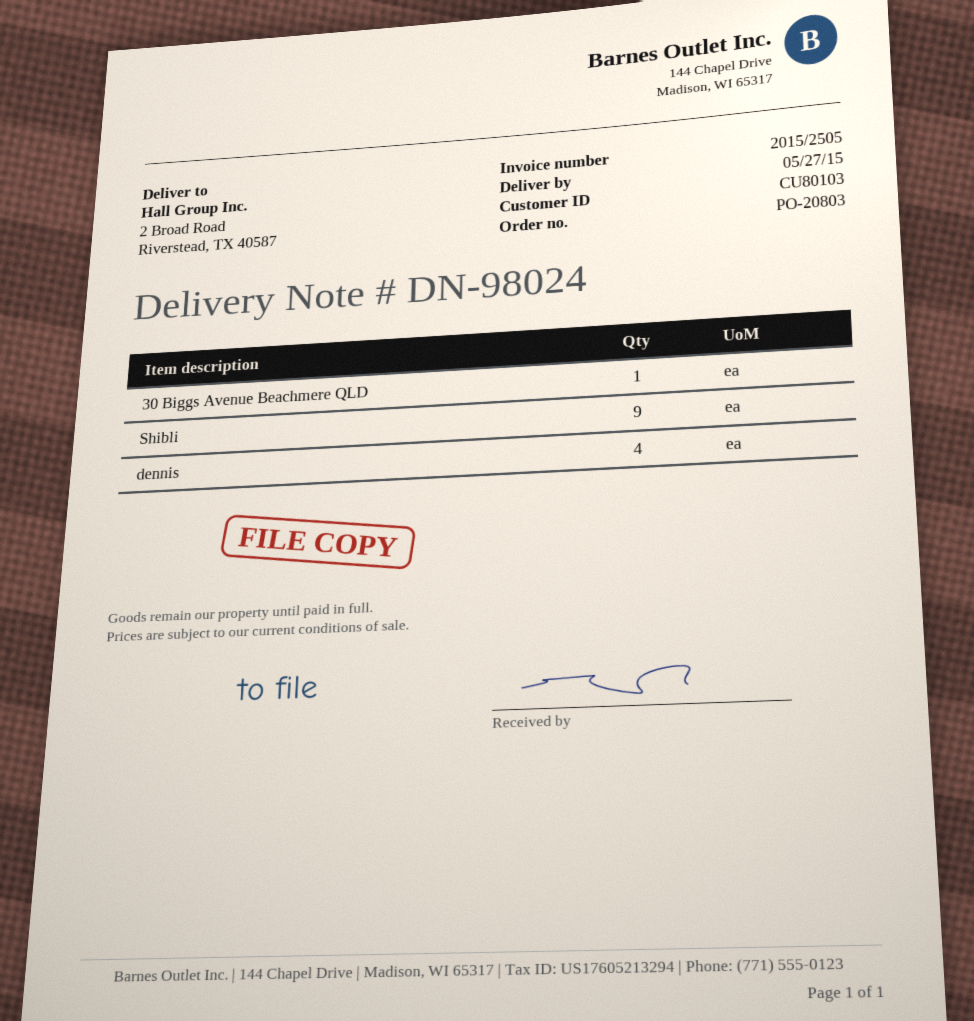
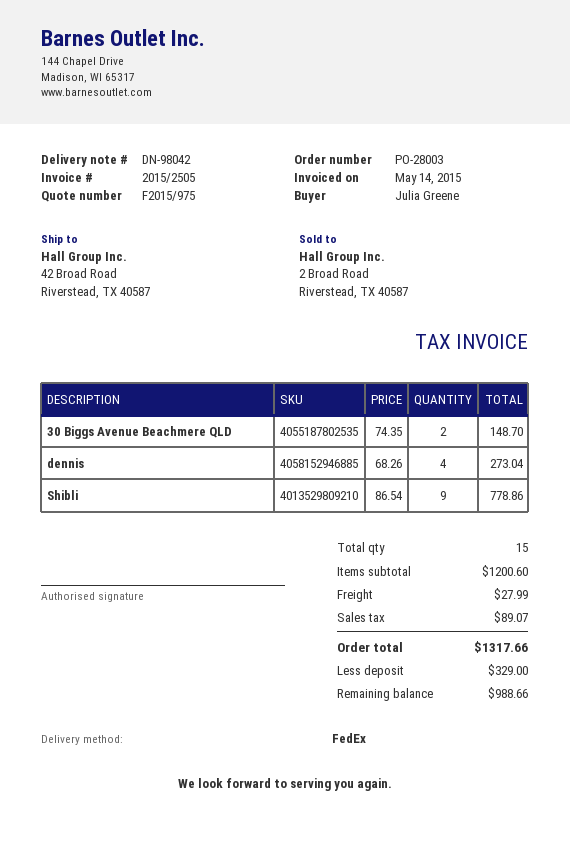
order number: PO-20803 -> PO-28003
delivery note number: DN-98024 -> DN-98042
ship to: 2 Broad Road, Riverstead, TX 40587 -> 42 Broad Road, Riverstead, TX 40587
30 Biggs Avenue Beachmere QLD: 1 -> 2

